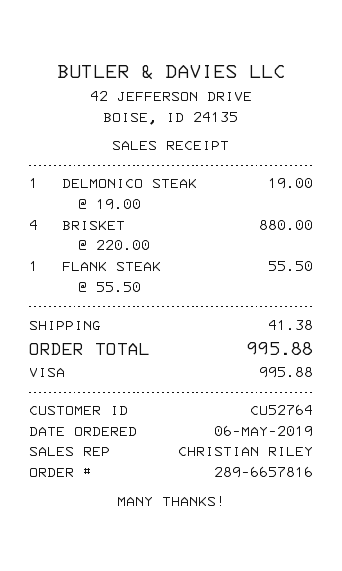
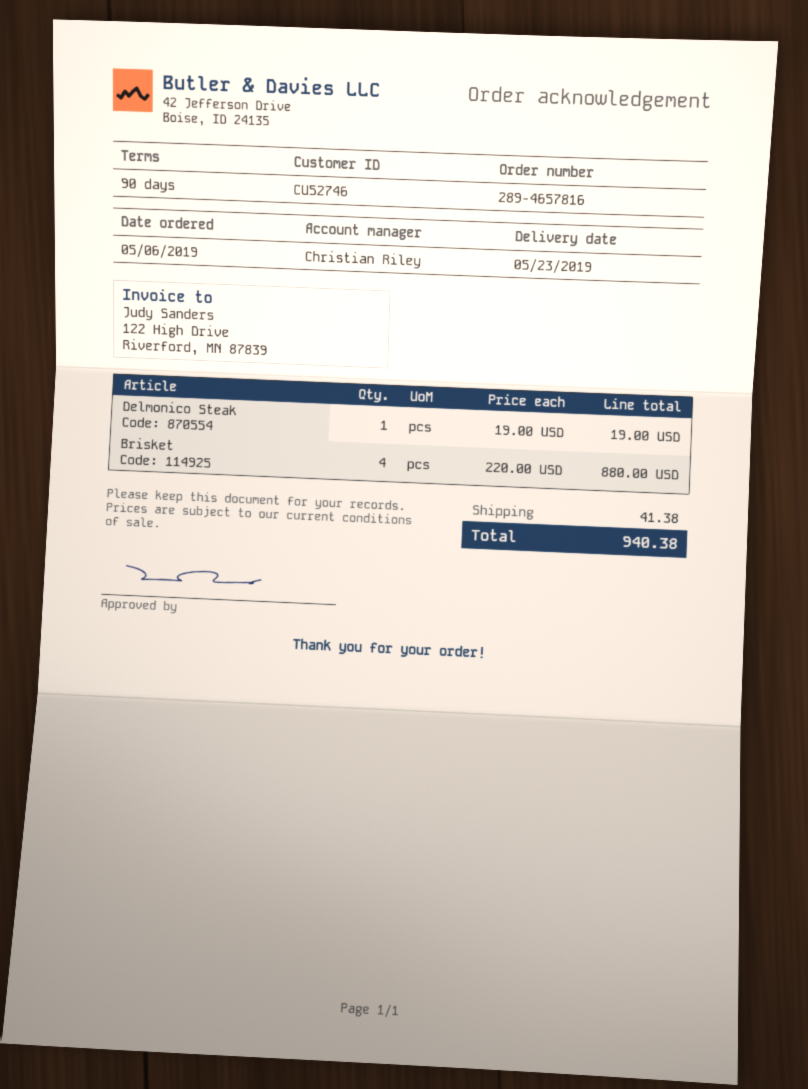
order number: 289-6657816 -> 289-4657816
customer number: CU52764 -> CU52746
FLANK STEAK: 1 x 55.50 = 55.50 -> none
total: 995.88 -> 940.38

